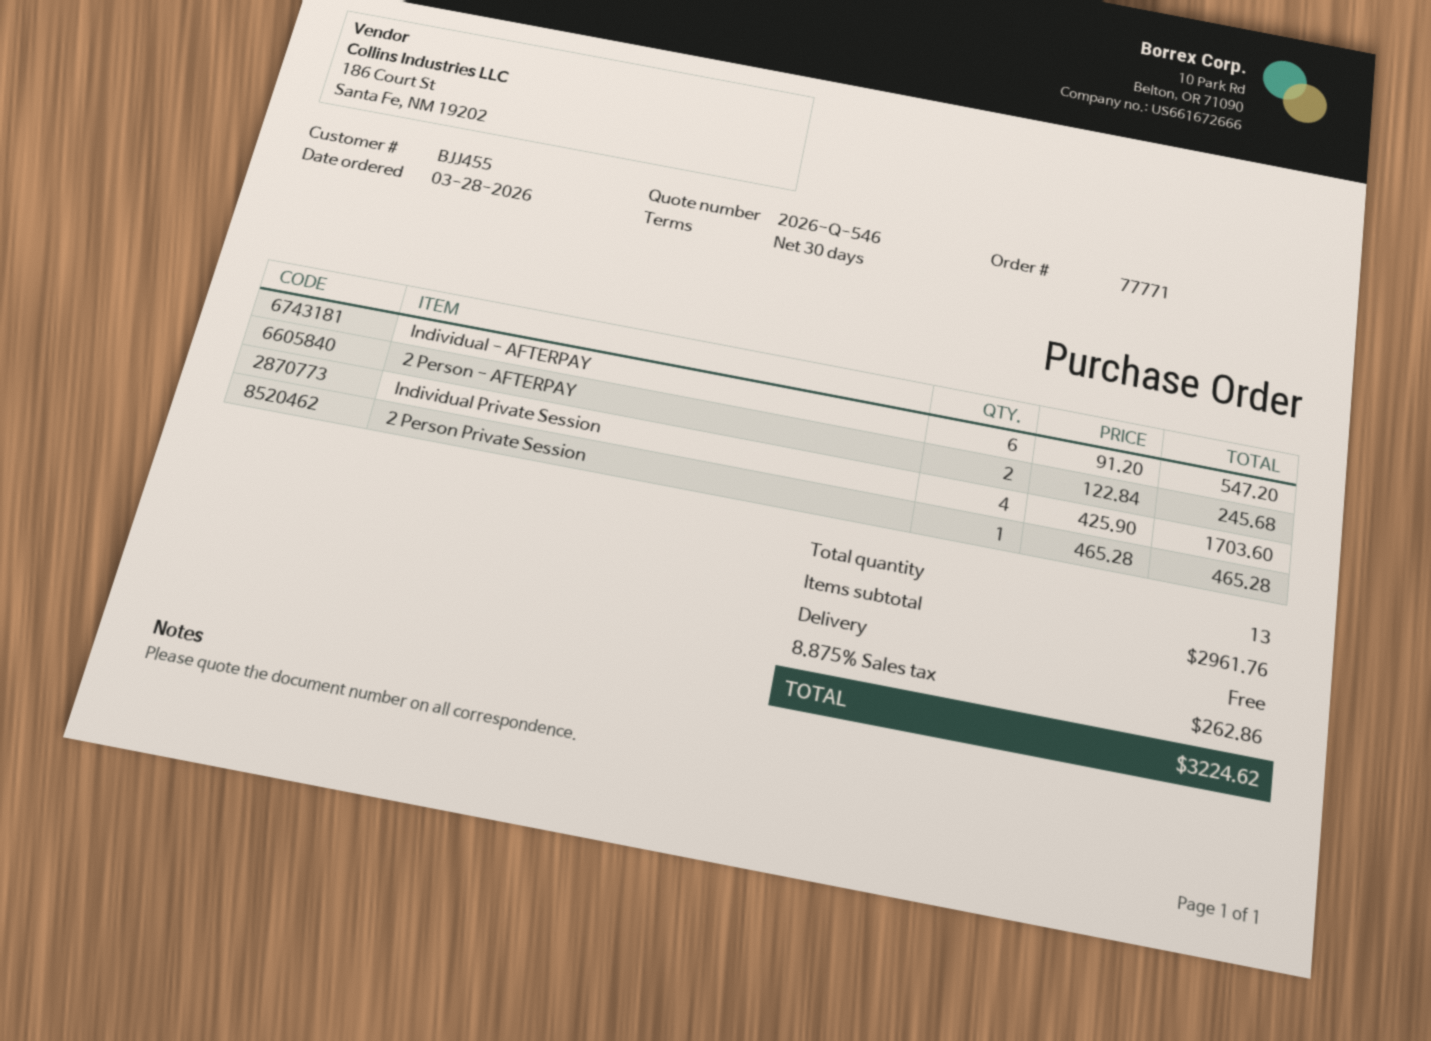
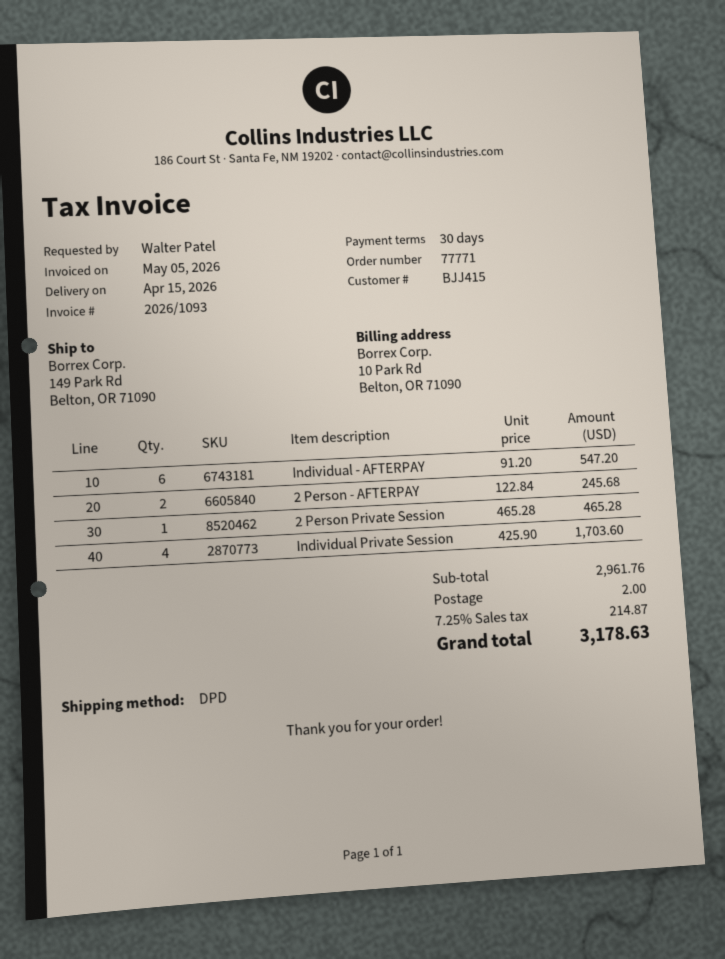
customer number: BJJ455 -> BJJ415
shipping: 0.00 -> 2.00
tax: 8.875% = 262.86 -> 7.25% = 214.87
total: 3224.62 -> 3178.63

